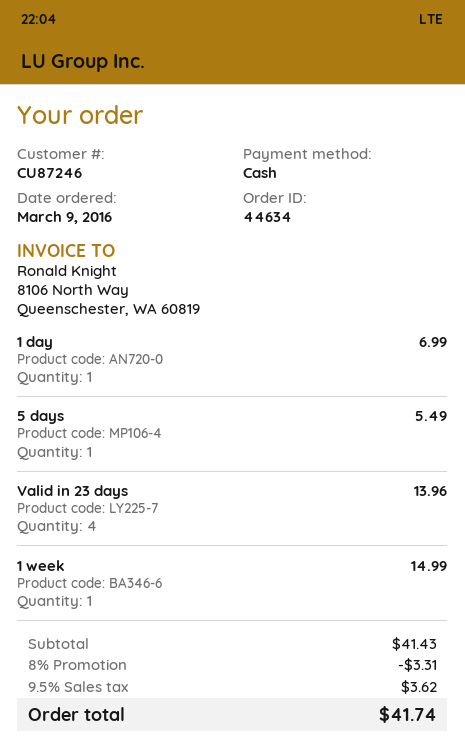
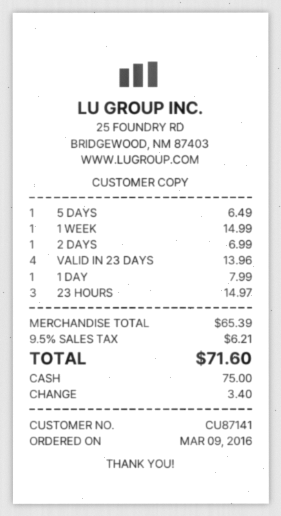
customer number: CU87246 -> CU87141
1 day: 1 for 6.99 -> 1 for 7.99
5 days: 1 for 5.49 -> 1 for 6.49
2 DAYS: none -> 1 for 6.99
23 HOURS: none -> 3 for 14.97
subtotal: 41.43 -> 65.39
discount: 8% = 3.31 -> none
tax: 9.5% = 3.62 -> 9.5% = 6.21
total: 41.74 -> 71.60

